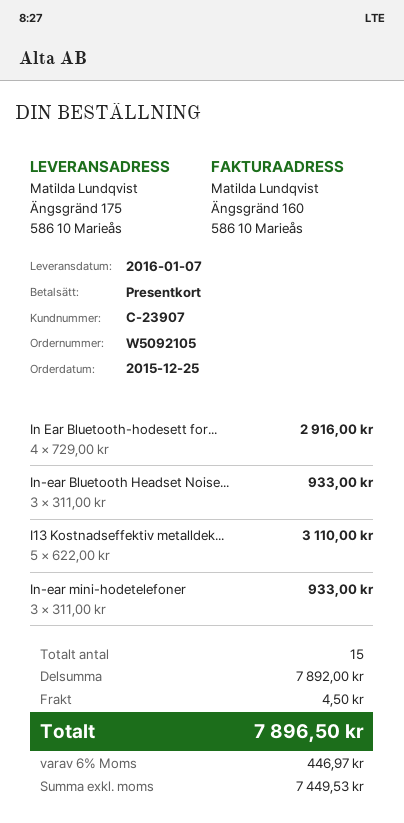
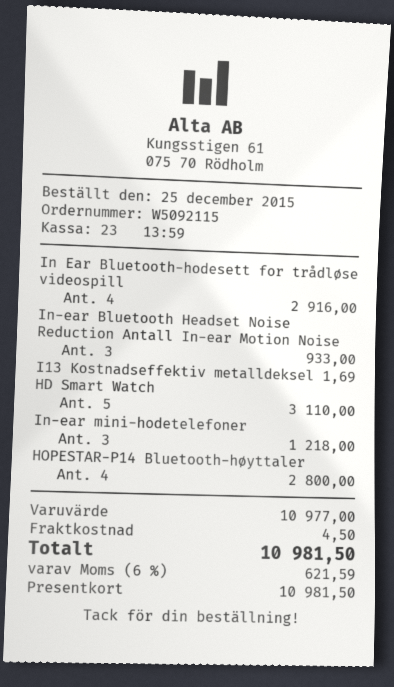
order number: W5092105 -> W5092115
In-ear mini-hodetelefoner: 3 for 933.00 -> 3 for 1218.00
HOPESTAR-P14 Bluetooth-høyttaler: none -> 4 for 2800.00
subtotal: 7892.00 -> 10977.00
tax: 6% = 446.97 -> 6% = 621.59
total: 7896.50 -> 10981.50

